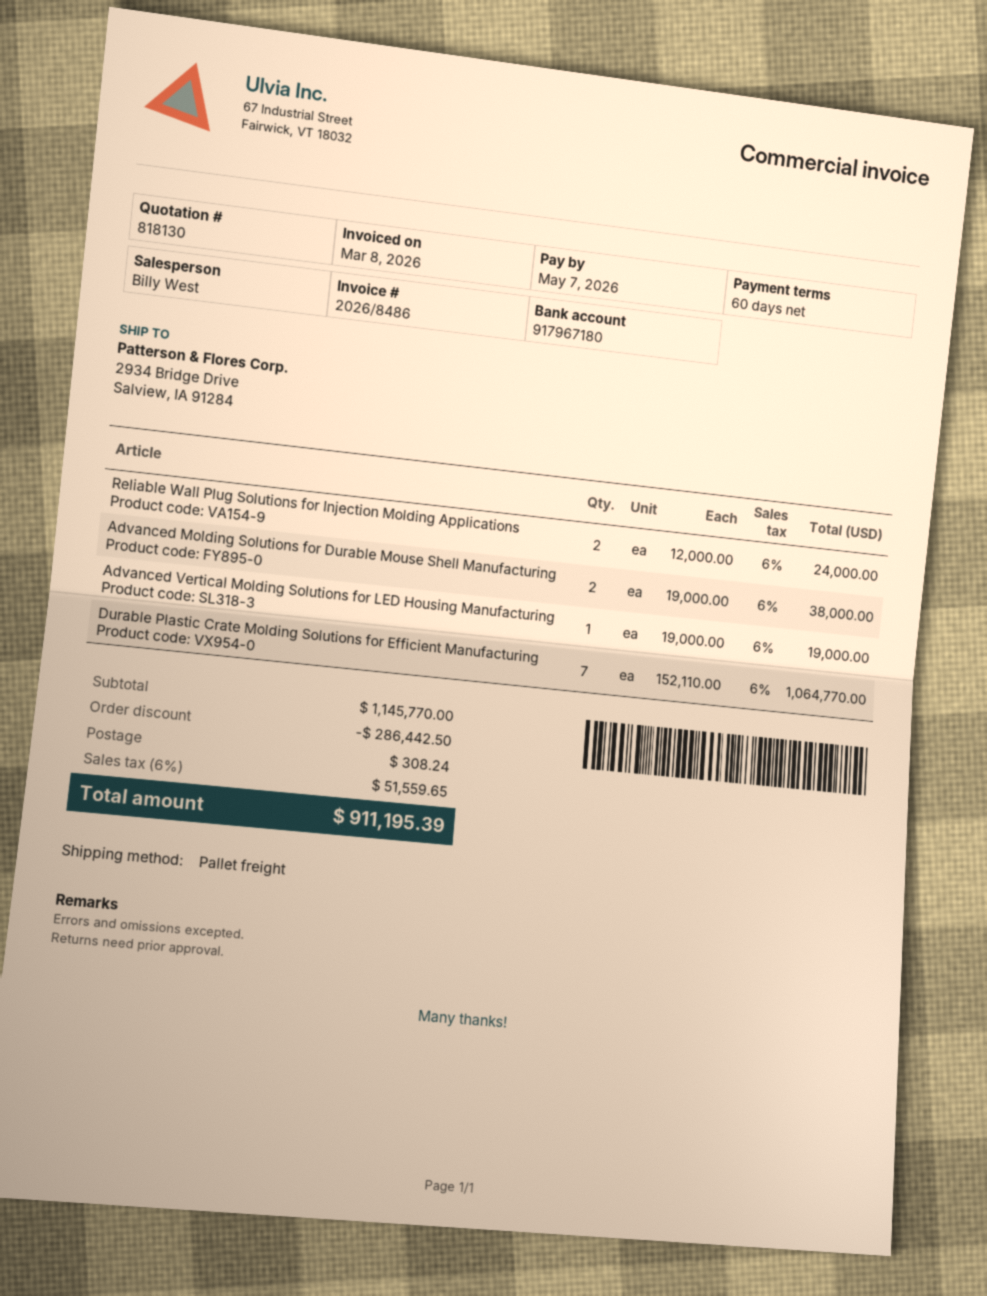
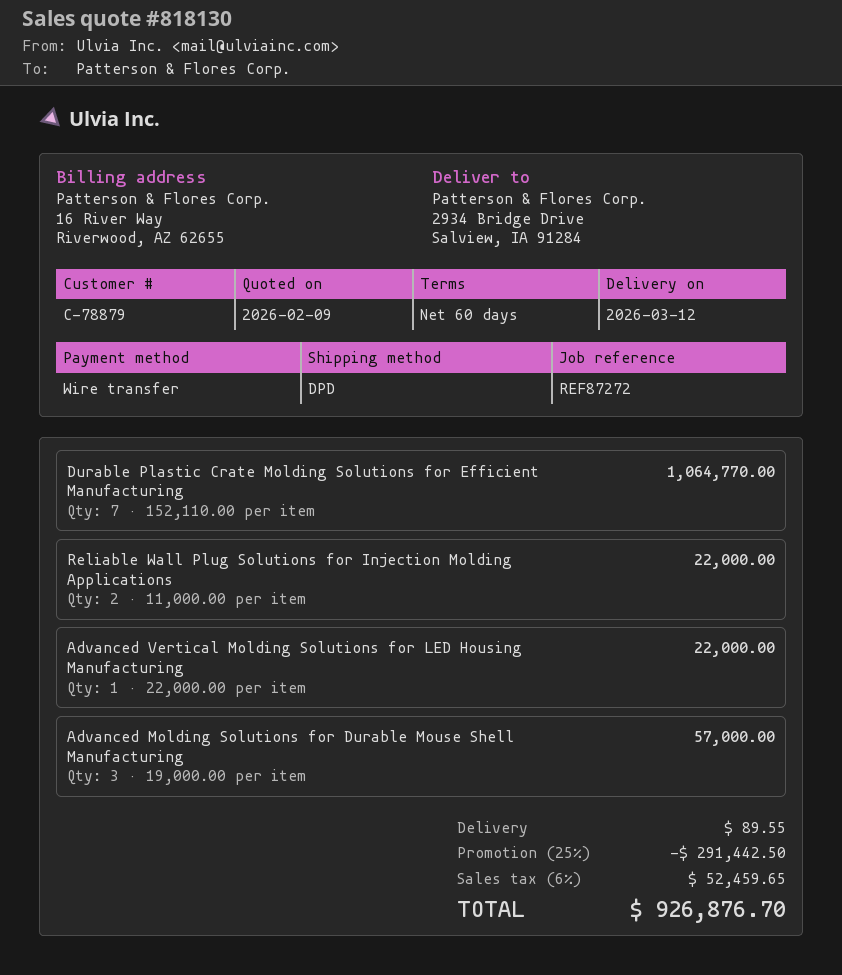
shipping method: pallet freight -> DPD
Reliable Wall Plug Solutions for Injection Molding Applications: 2 x 12000.00 = 24000.00 -> 2 x 11000.00 = 22000.00
Advanced Molding Solutions for Durable Mouse Shell Manufacturing: 2 x 19000.00 = 38000.00 -> 3 x 19000.00 = 57000.00
Advanced Vertical Molding Solutions for LED Housing Manufacturing: 1 x 19000.00 = 19000.00 -> 1 x 22000.00 = 22000.00
discount: 286442.50 -> 291442.50
shipping: 308.24 -> 89.55
tax: 6% = 51559.65 -> 6% = 52459.65
total: 911195.39 -> 926876.70

